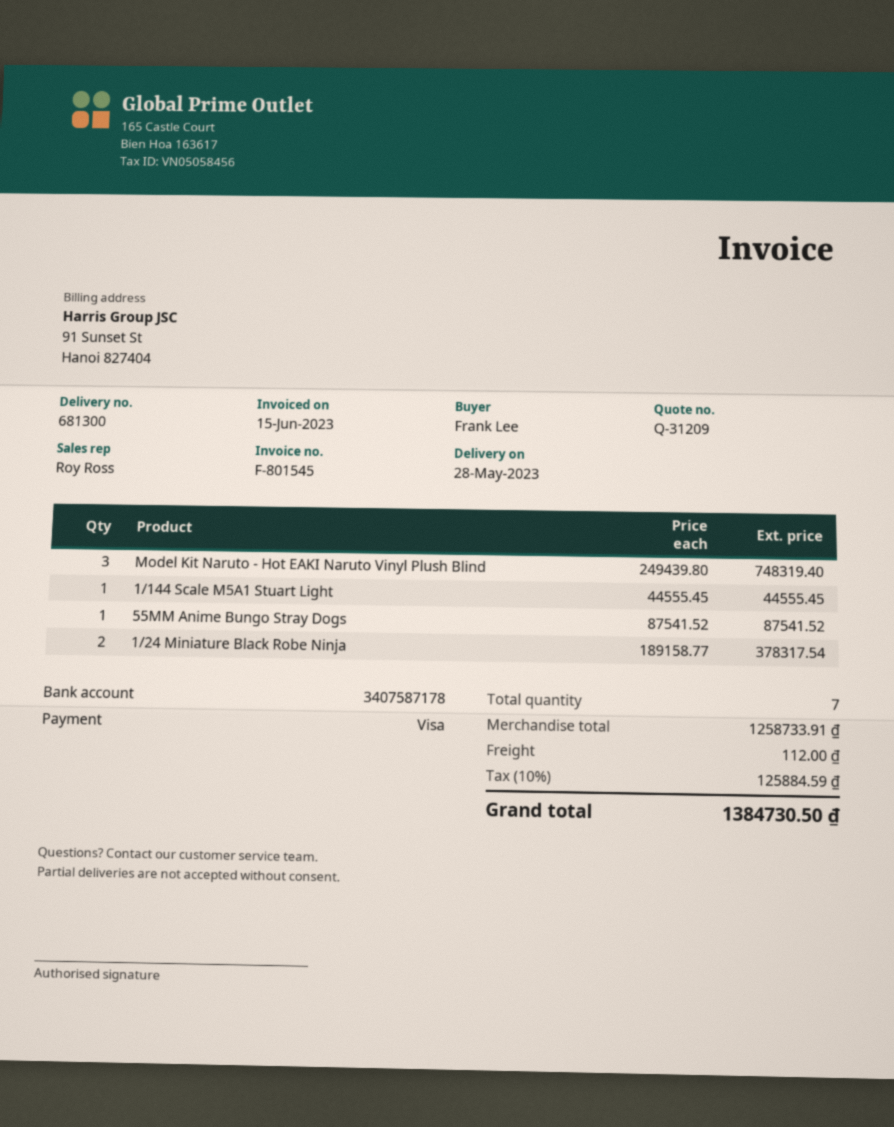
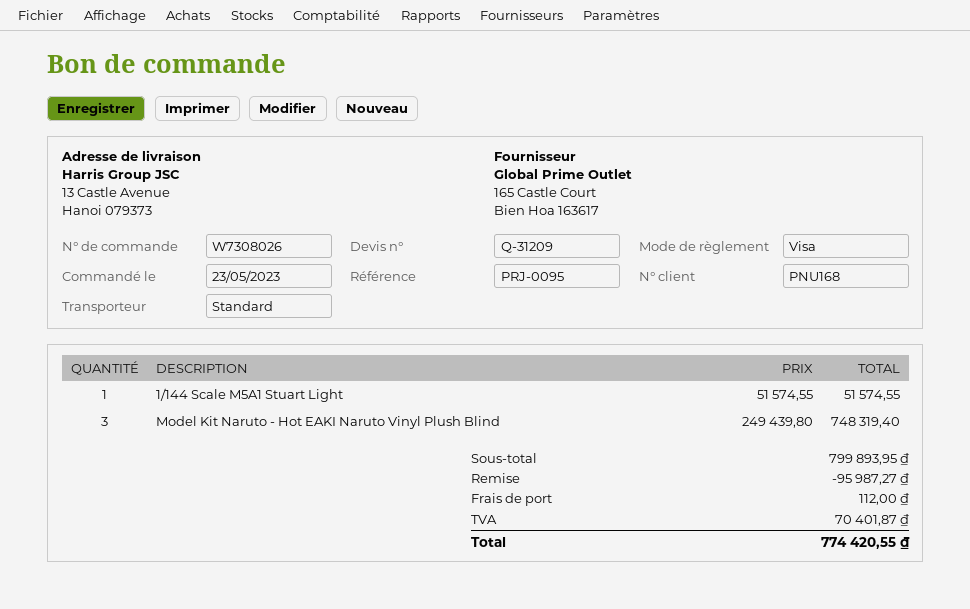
1/144 Scale M5A1 Stuart Light: 1 x 44555.45 = 44555.45 -> 1 x 51574.55 = 51574.55
55MM Anime Bungo Stray Dogs: 1 x 87541.52 = 87541.52 -> none
1/24 Miniature Black Robe Ninja: 2 x 189158.77 = 378317.54 -> none
subtotal: 1258733.91 -> 799893.95
discount: none -> 95987.27
tax: 125884.59 -> 70401.87
total: 1384730.50 -> 774420.55

